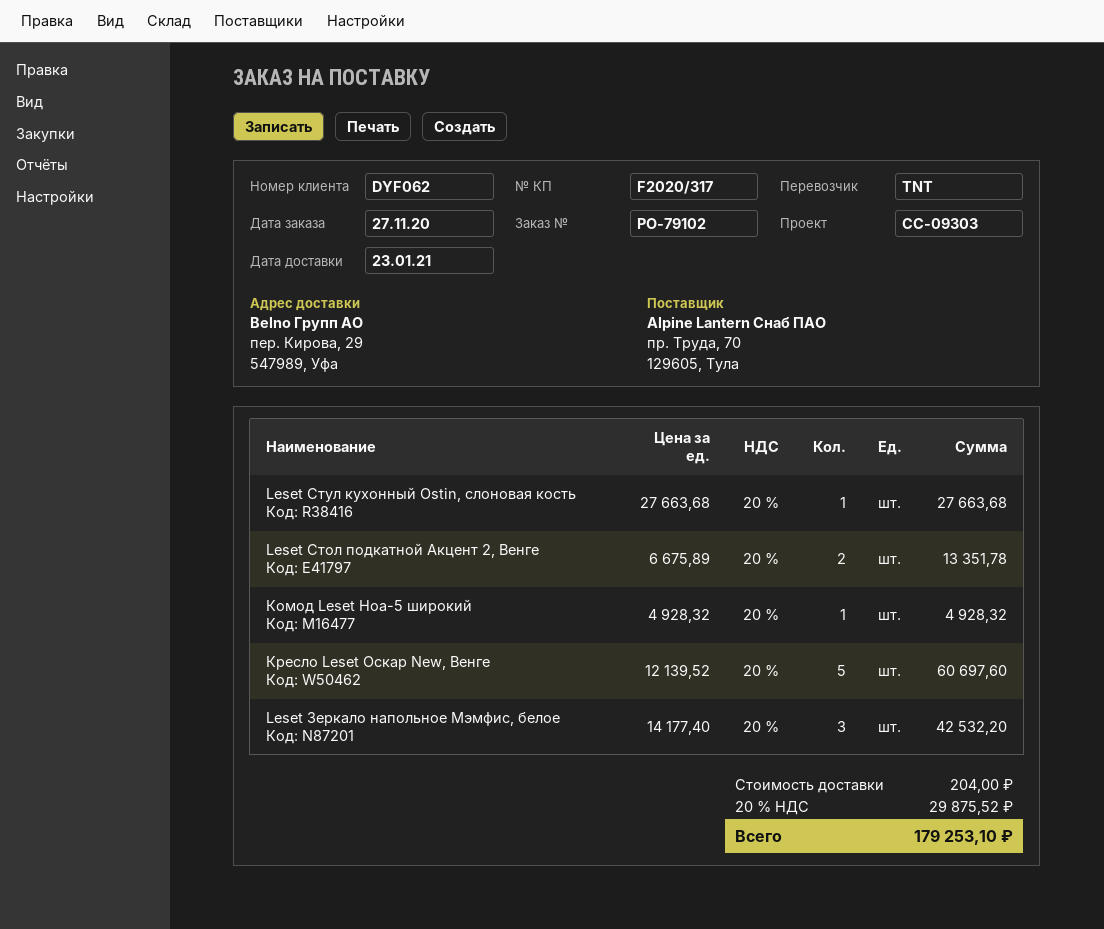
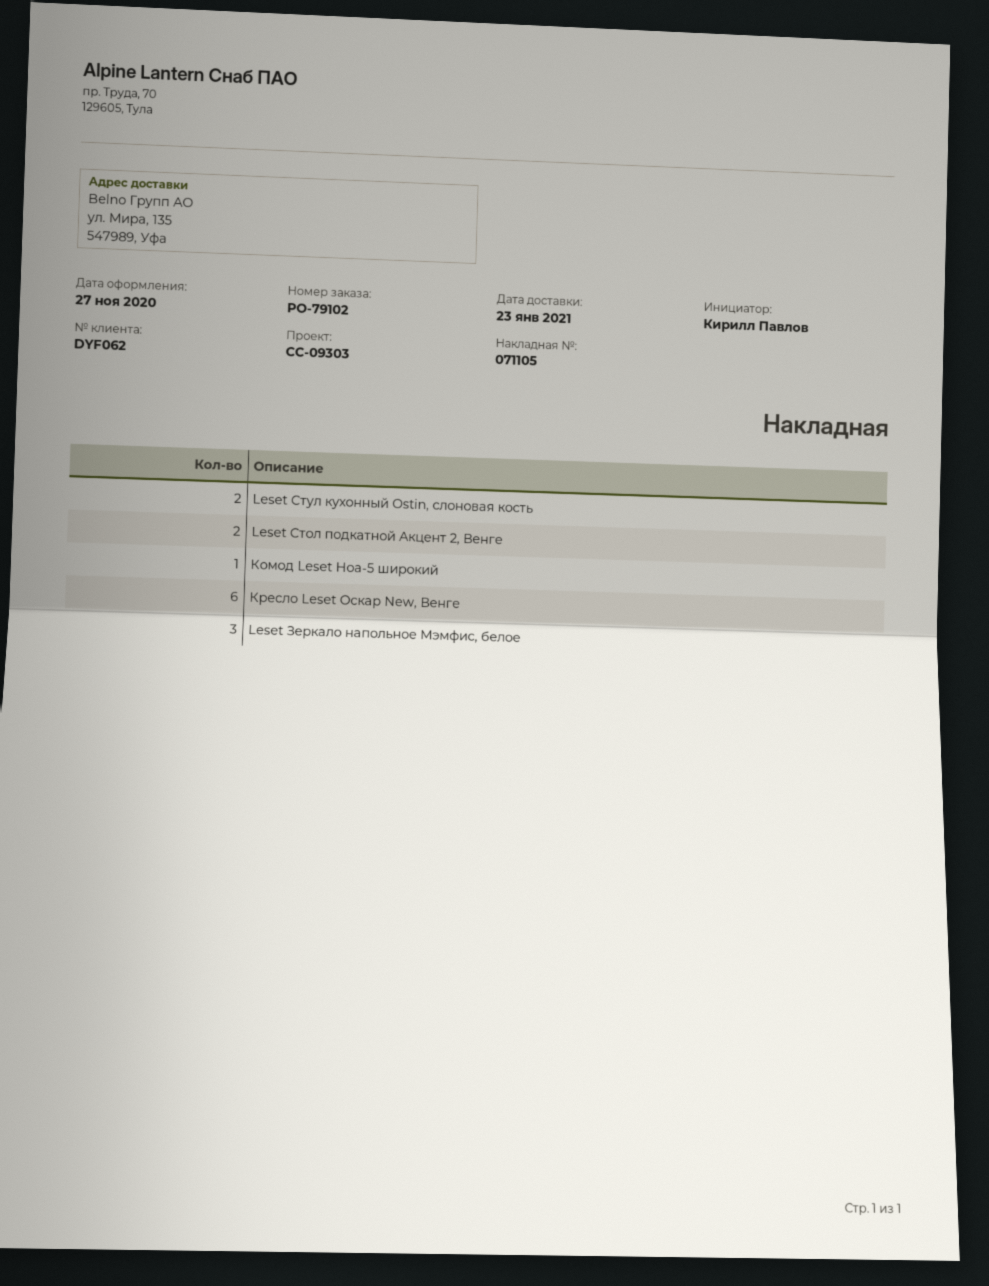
ship to: пер. Кирова, 29, 547989, Уфа -> ул. Мира, 135, 547989, Уфа
Leset Стул кухонный Ostin, слоновая кость: 1 -> 2
Кресло Leset Оскар New, Венге: 5 -> 6

